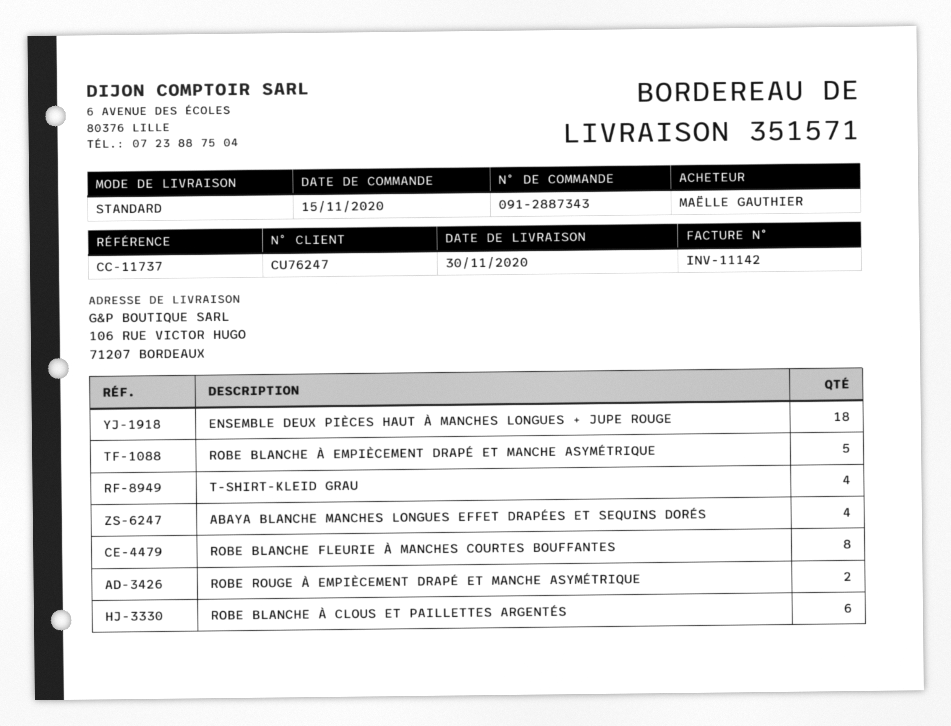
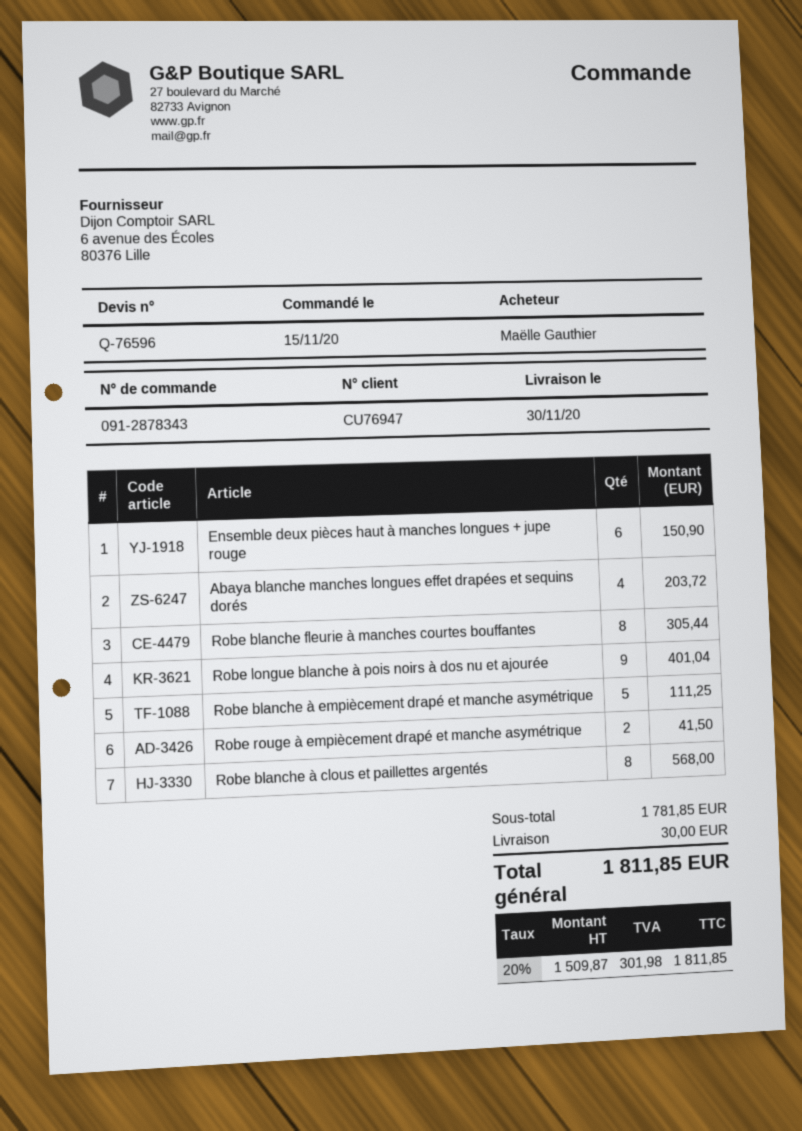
order number: 091-2887343 -> 091-2878343
customer number: CU76247 -> CU76947
ENSEMBLE DEUX PIÈCES HAUT À MANCHES LONGUES + JUPE ROUGE: 18 -> 6
T-SHIRT-KLEID GRAU: 4 -> none
ROBE BLANCHE À CLOUS ET PAILLETTES ARGENTÉS: 6 -> 8
Robe longue blanche à pois noirs à dos nu et ajourée: none -> 9

